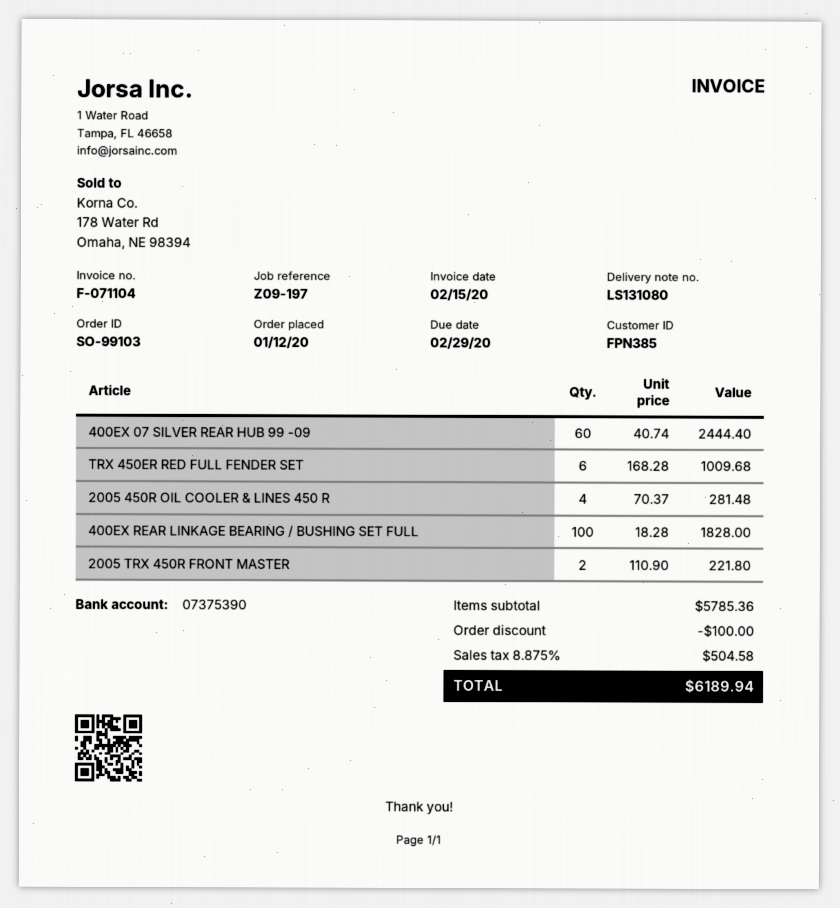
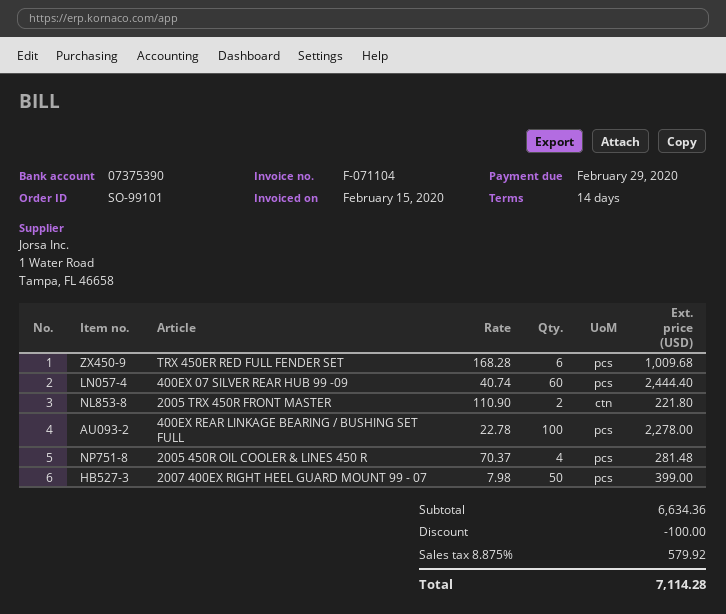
order number: SO-99103 -> SO-99101
400EX REAR LINKAGE BEARING / BUSHING SET FULL: 100 x 18.28 = 1828.00 -> 100 x 22.78 = 2278.00
2007 400EX RIGHT HEEL GUARD MOUNT 99 - 07: none -> 50 x 7.98 = 399.00
subtotal: 5785.36 -> 6634.36
tax: 8.875% = 504.58 -> 8.875% = 579.92
total: 6189.94 -> 7114.28

